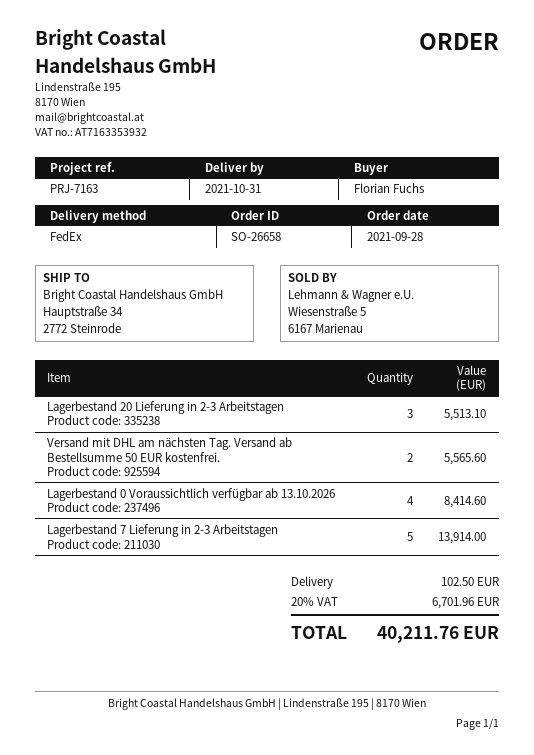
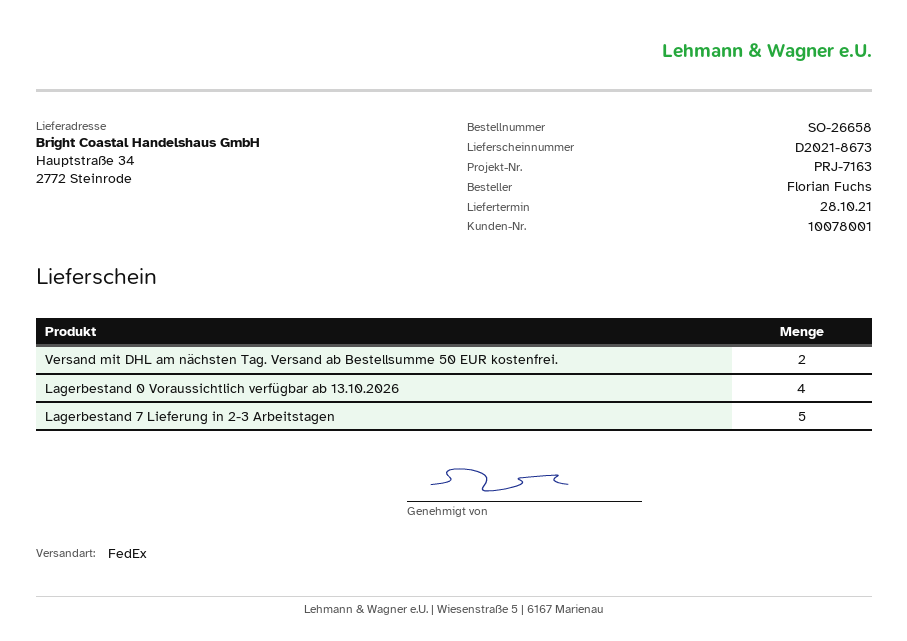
delivery date: 2021-10-31 -> 2021-10-28
Lagerbestand 20 Lieferung in 2-3 Arbeitstagen: 3 -> none

